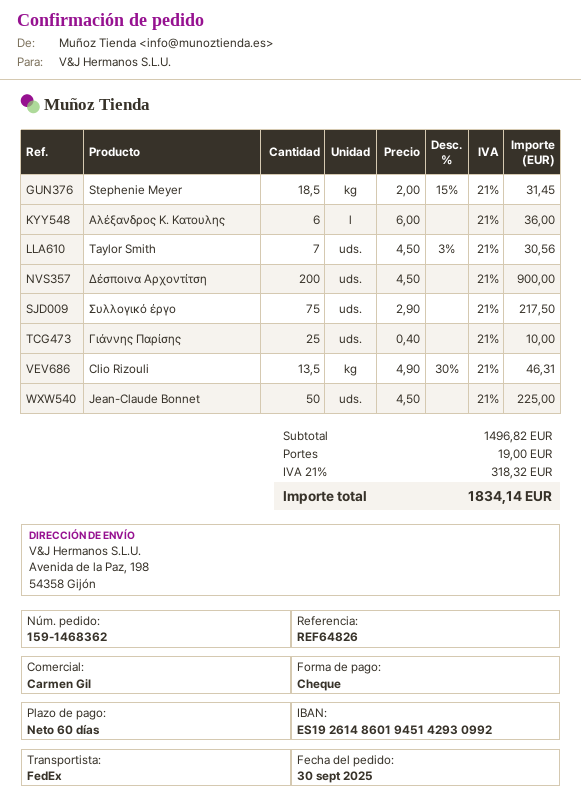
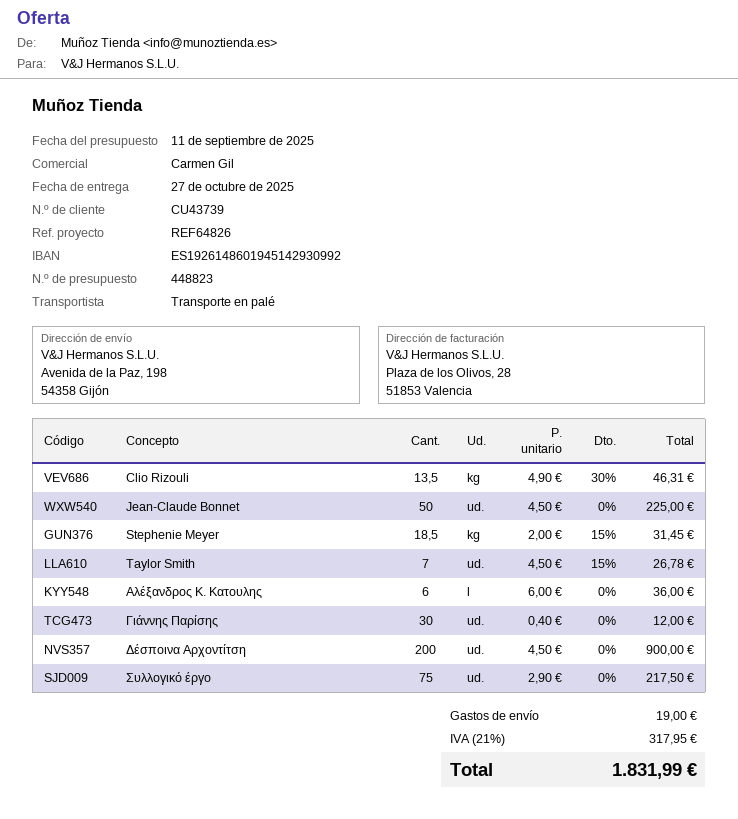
shipping method: FedEx -> pallet freight
Taylor Smith: 7 x 4.50 - 3% = 30.56 -> 7 x 4.50 - 15% = 26.78
Γιάννης Παρίσης: 25 x 0.40 = 10.00 -> 30 x 0.40 = 12.00
tax: 21% = 318.32 -> 21% = 317.95
total: 1834.14 -> 1831.99

